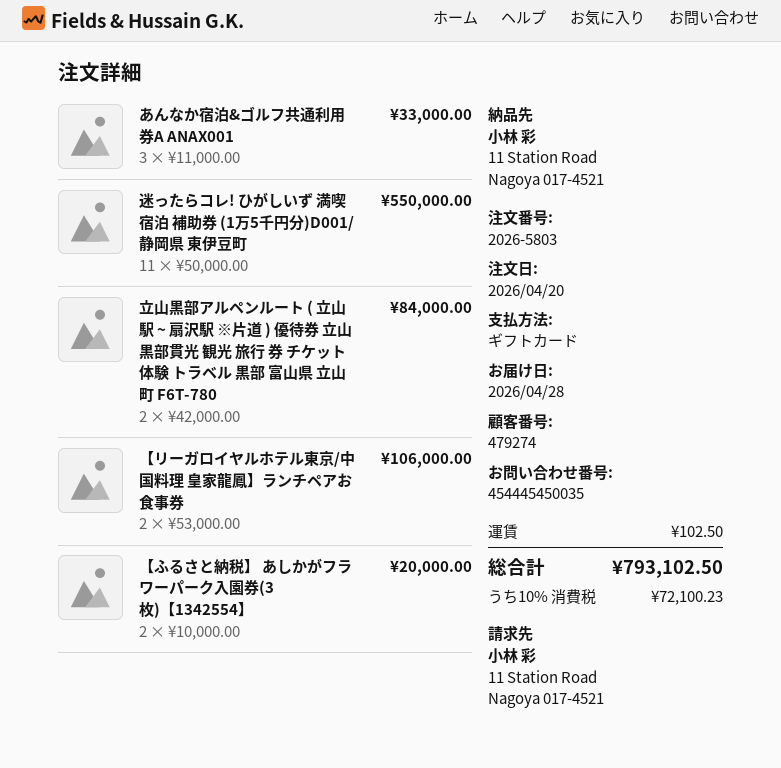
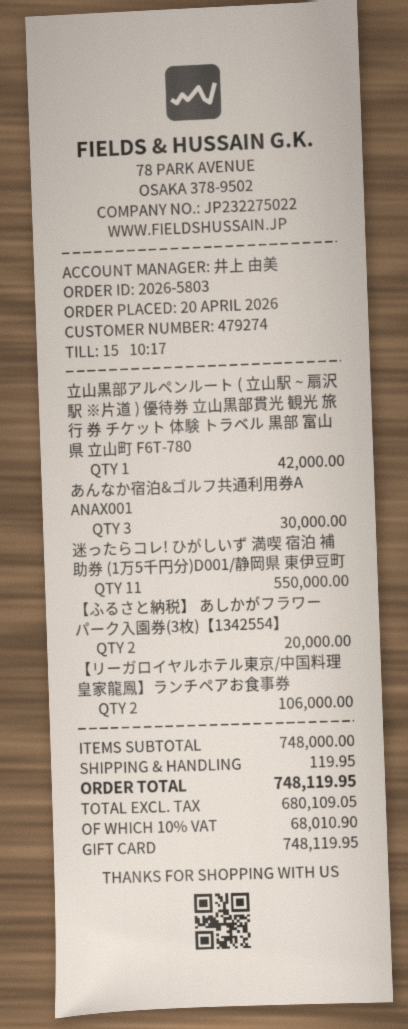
あんなか宿泊&ゴルフ共通利用券A ANAX001: 3 for 33000.00 -> 3 for 30000.00
立山黒部アルペンルート ( 立山駅 ~ 扇沢駅 ※片道 ) 優待券 立山黒部貫光 観光 旅行 券 チケット 体験 トラベル 黒部 富山県 立山町 F6T-780: 2 for 84000.00 -> 1 for 42000.00
shipping: 102.50 -> 119.95
tax: 10% = 72100.23 -> 10% = 68010.90
total: 793102.50 -> 748119.95

